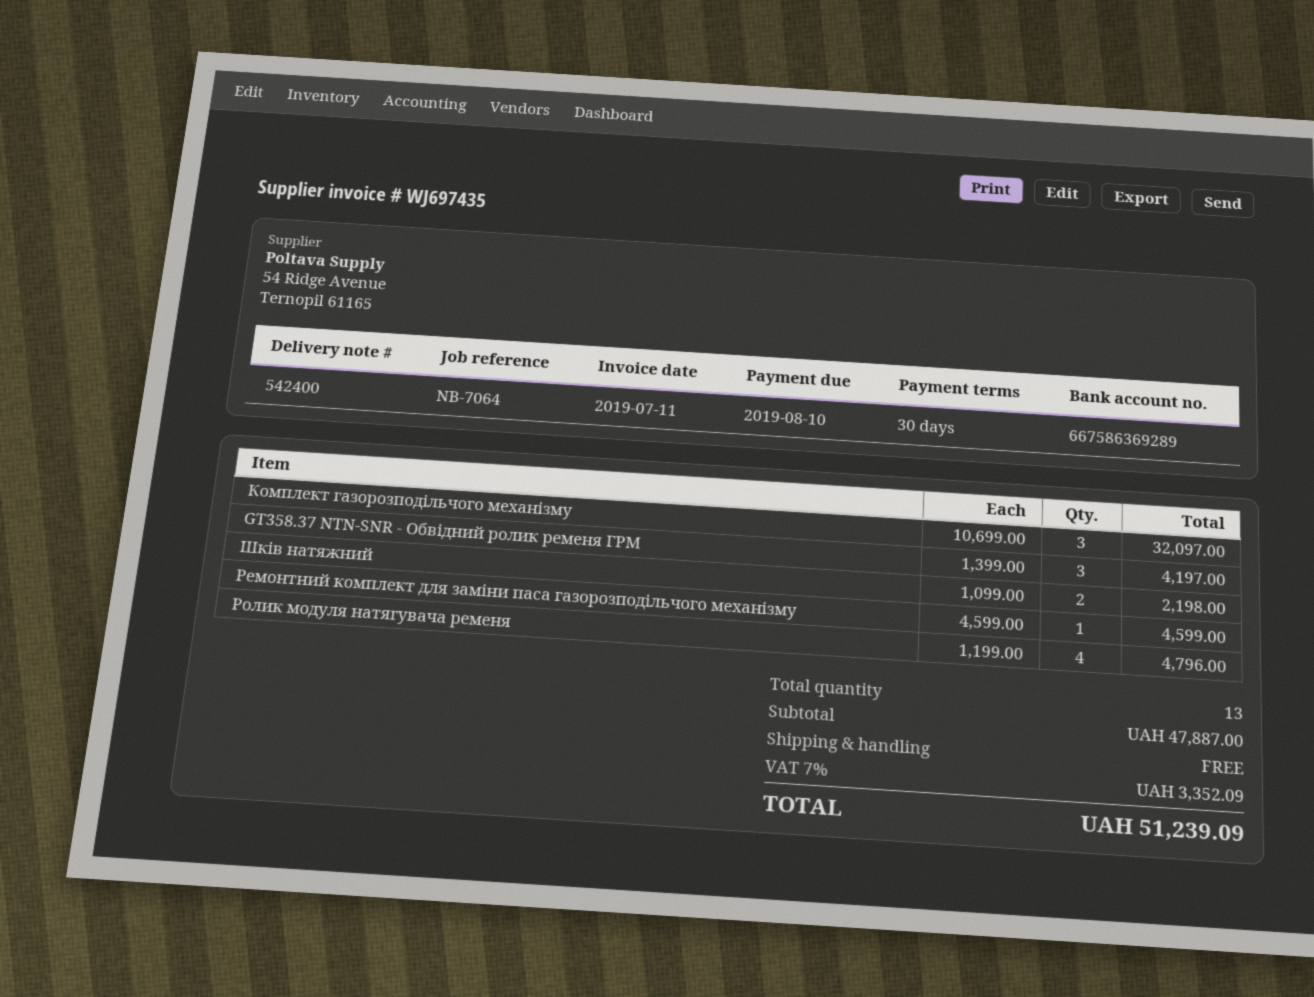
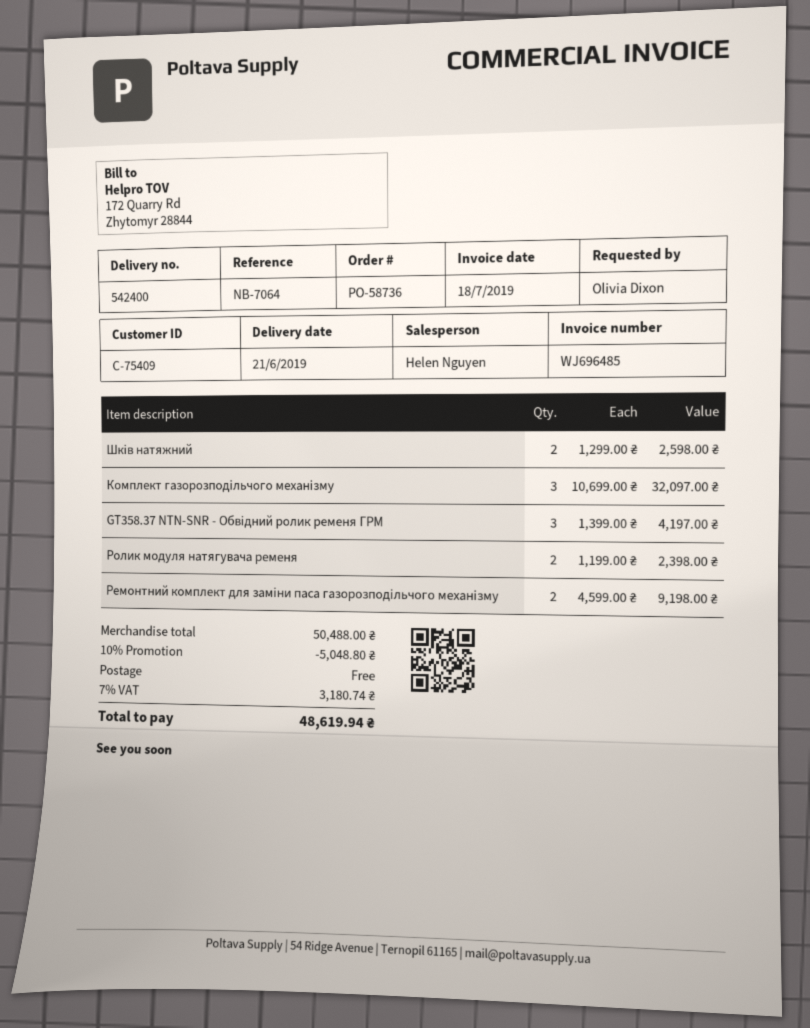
invoice number: WJ697435 -> WJ696485
invoice date: 2019-07-11 -> 2019-07-18
Шків натяжний: 2 x 1099.00 = 2198.00 -> 2 x 1299.00 = 2598.00
Ремонтний комплект для заміни паса газорозподільчого механізму: 1 x 4599.00 = 4599.00 -> 2 x 4599.00 = 9198.00
Ролик модуля натягувача ременя: 4 x 1199.00 = 4796.00 -> 2 x 1199.00 = 2398.00
subtotal: 47887.00 -> 50488.00
discount: none -> 10% = 5048.80
tax: 7% = 3352.09 -> 7% = 3180.74
total: 51239.09 -> 48619.94

